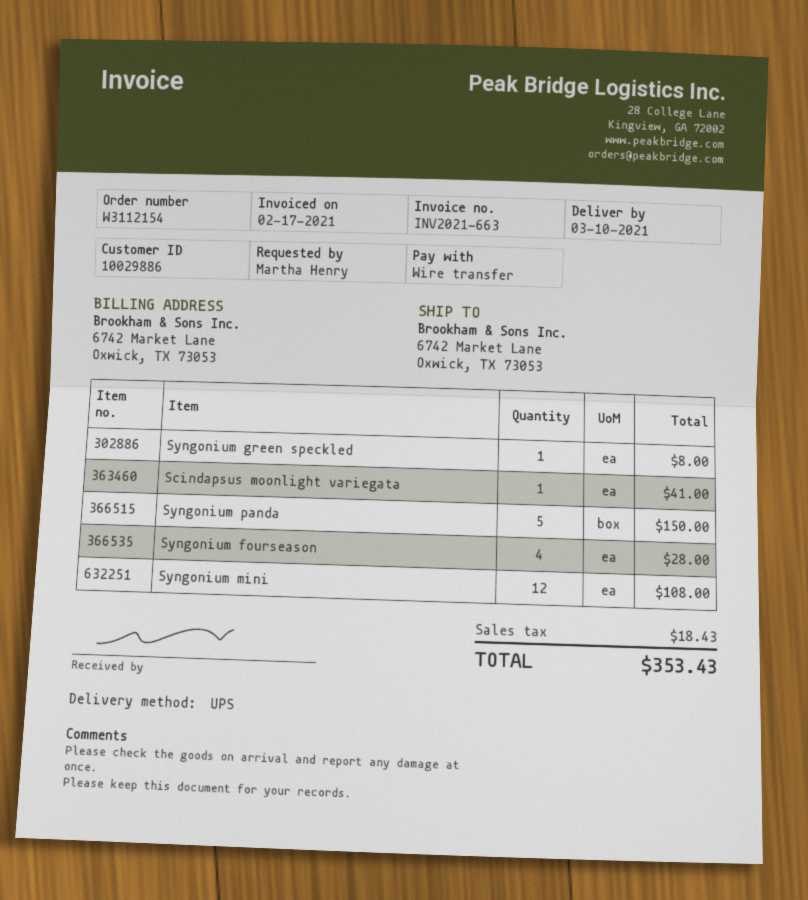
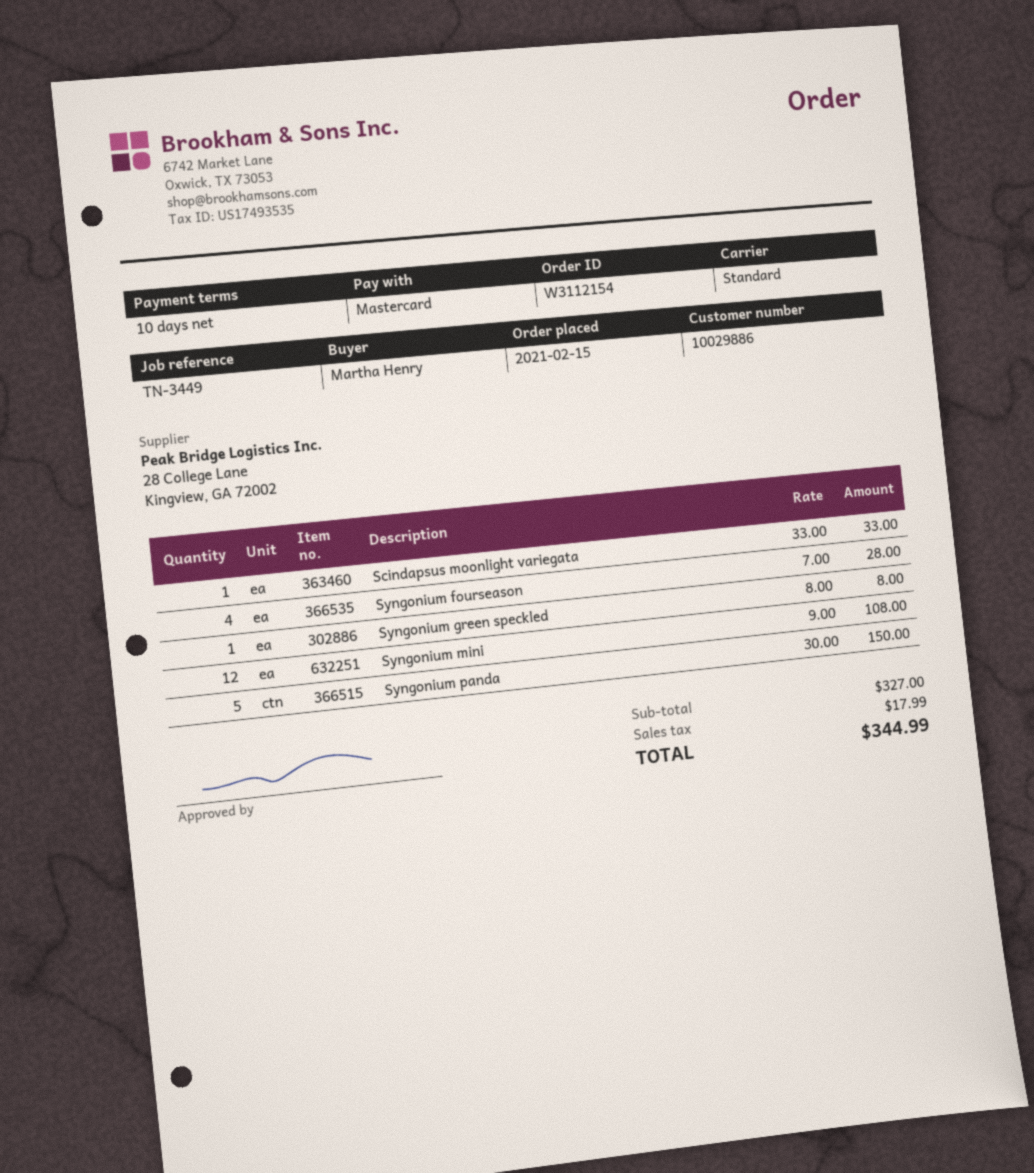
payment method: bank transfer -> Mastercard
shipping method: UPS -> standard
Scindapsus moonlight variegata: 1 for 41.00 -> 1 for 33.00
tax: 18.43 -> 17.99
total: 353.43 -> 344.99

